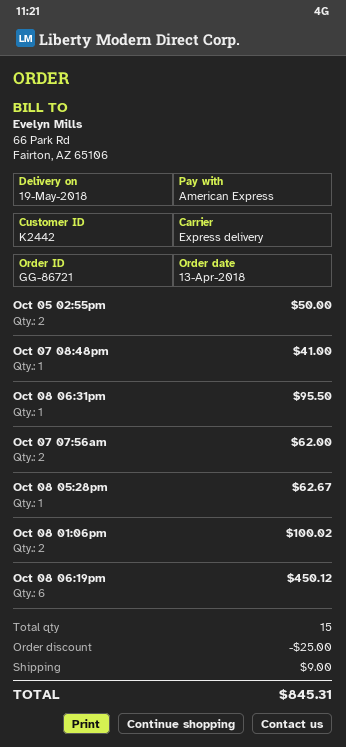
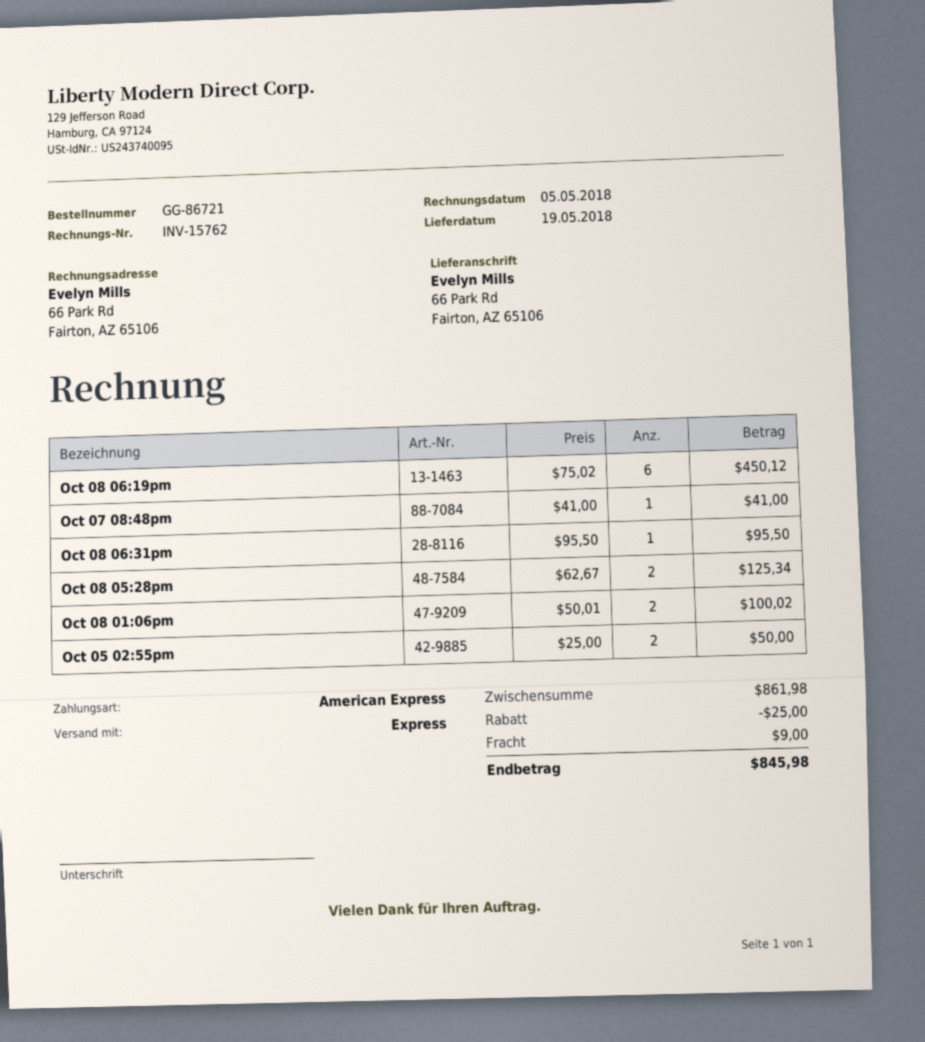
Oct 07 07:56am: 2 for 62.00 -> none
Oct 08 05:28pm: 1 for 62.67 -> 2 for 125.34
total: 845.31 -> 845.98

